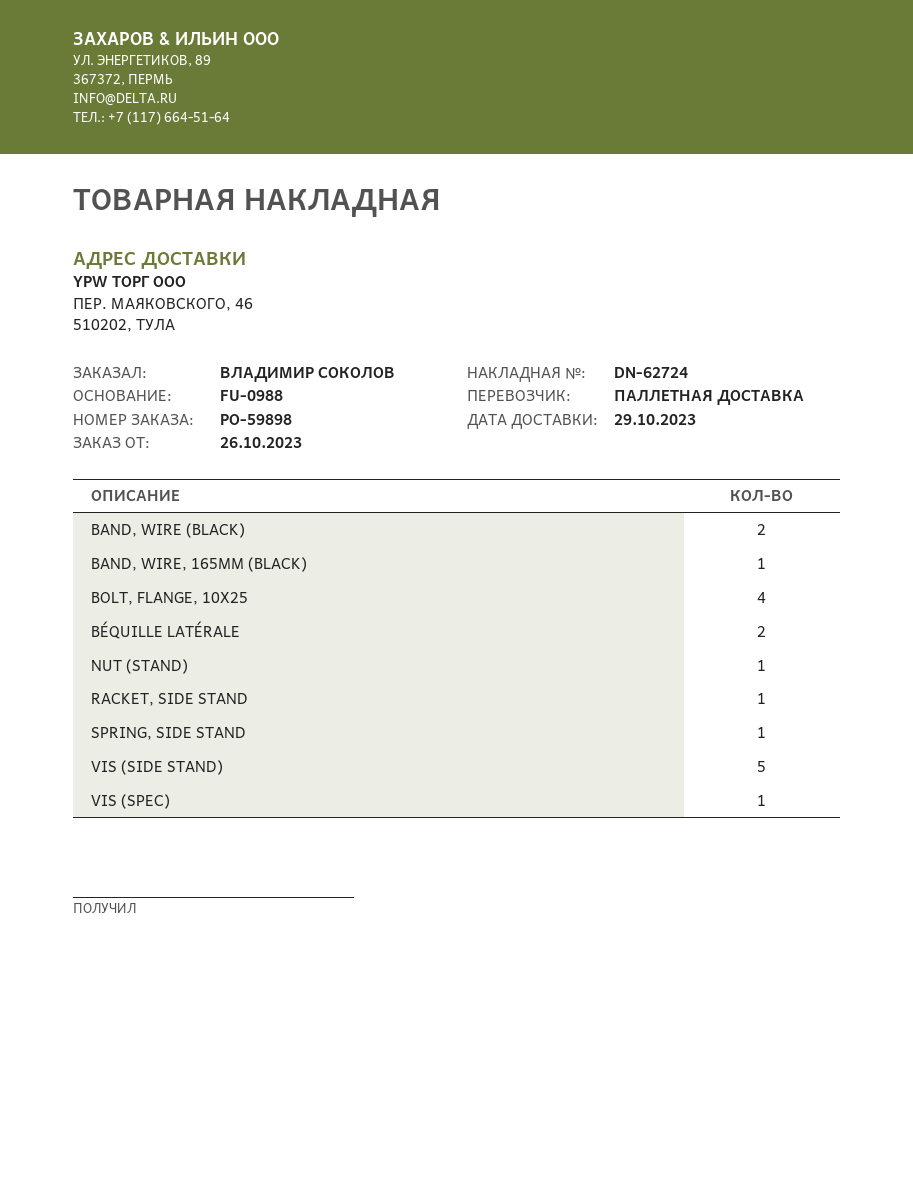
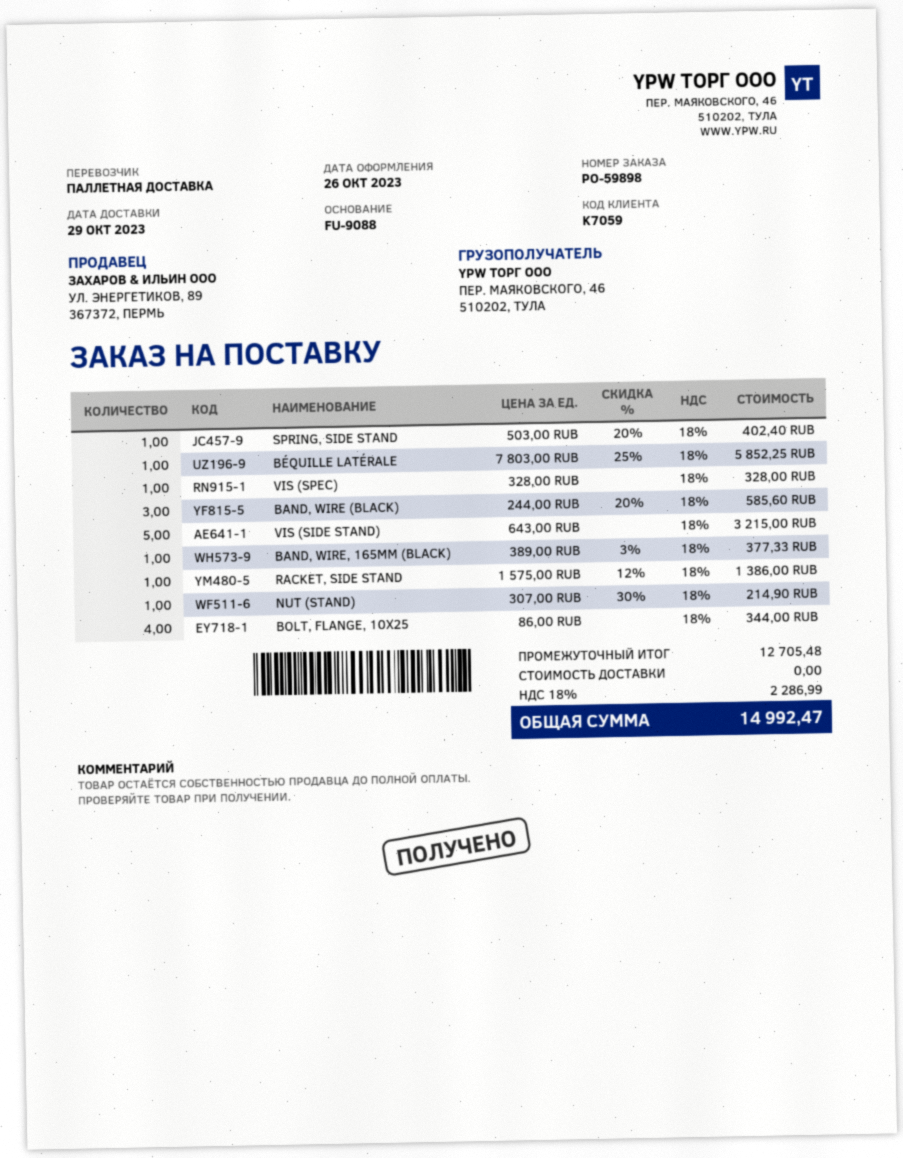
reference: FU-0988 -> FU-9088
BAND, WIRE (BLACK): 2 -> 3
BÉQUILLE LATÉRALE: 2 -> 1

